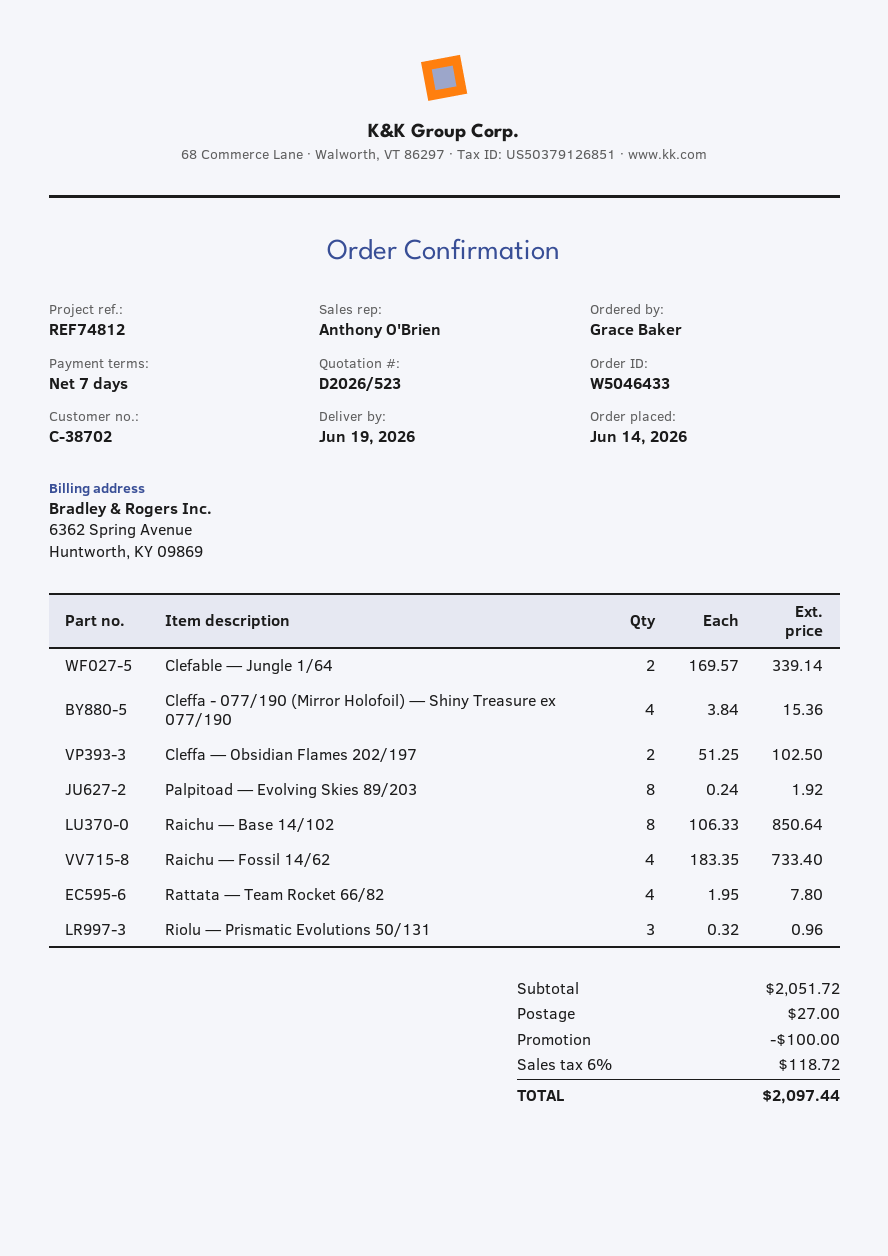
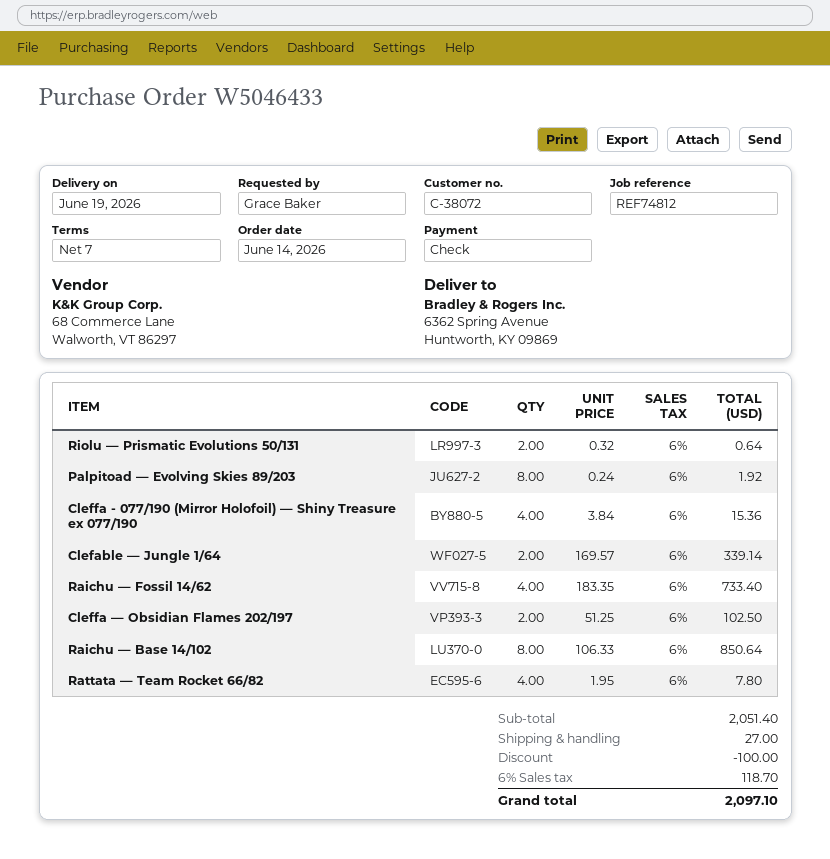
customer number: C-38702 -> C-38072
Riolu — Prismatic Evolutions 50/131: 3 x 0.32 = 0.96 -> 2 x 0.32 = 0.64
subtotal: 2051.72 -> 2051.40
tax: 6% = 118.72 -> 6% = 118.70
total: 2097.44 -> 2097.10

